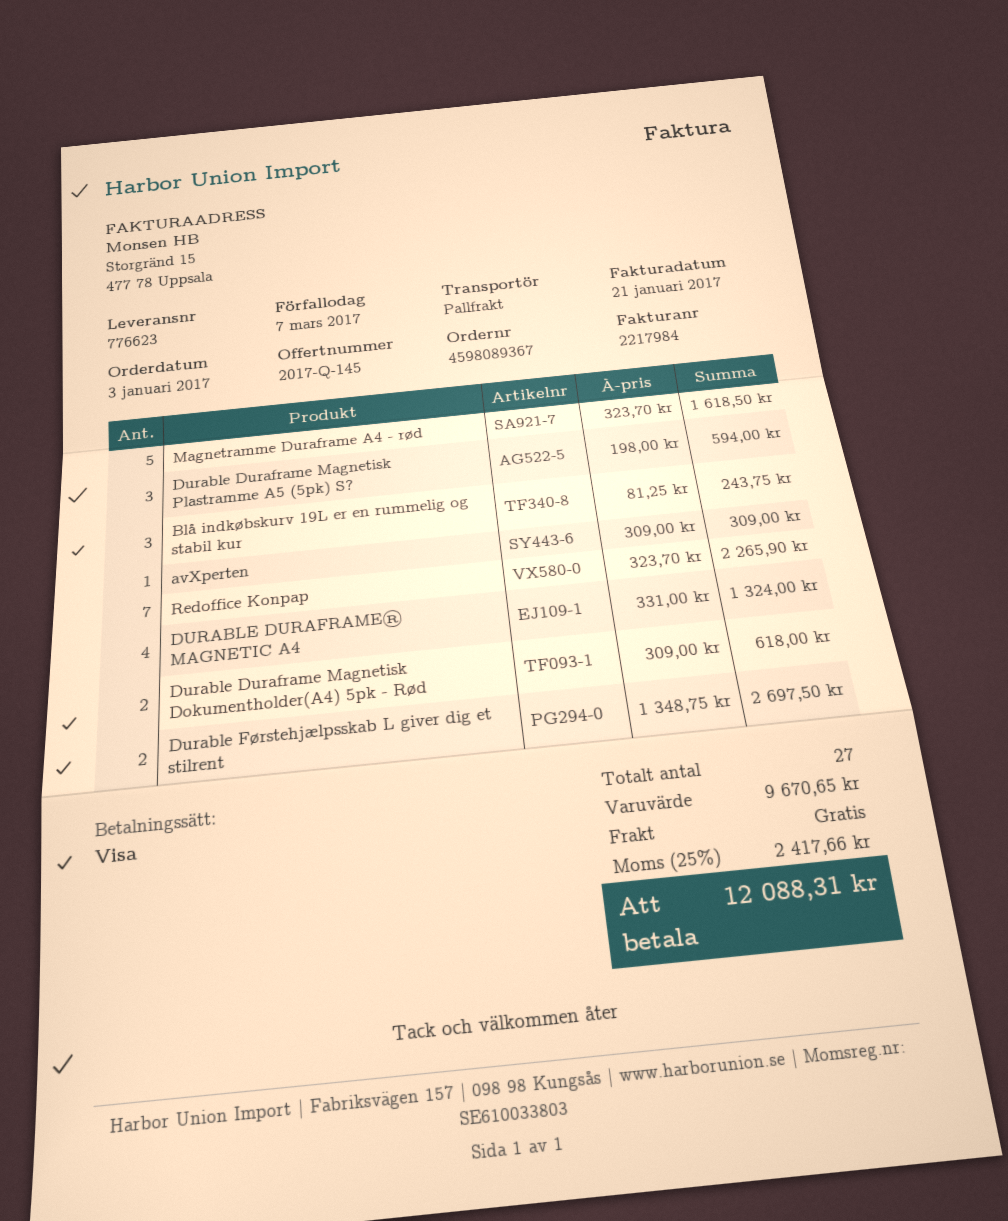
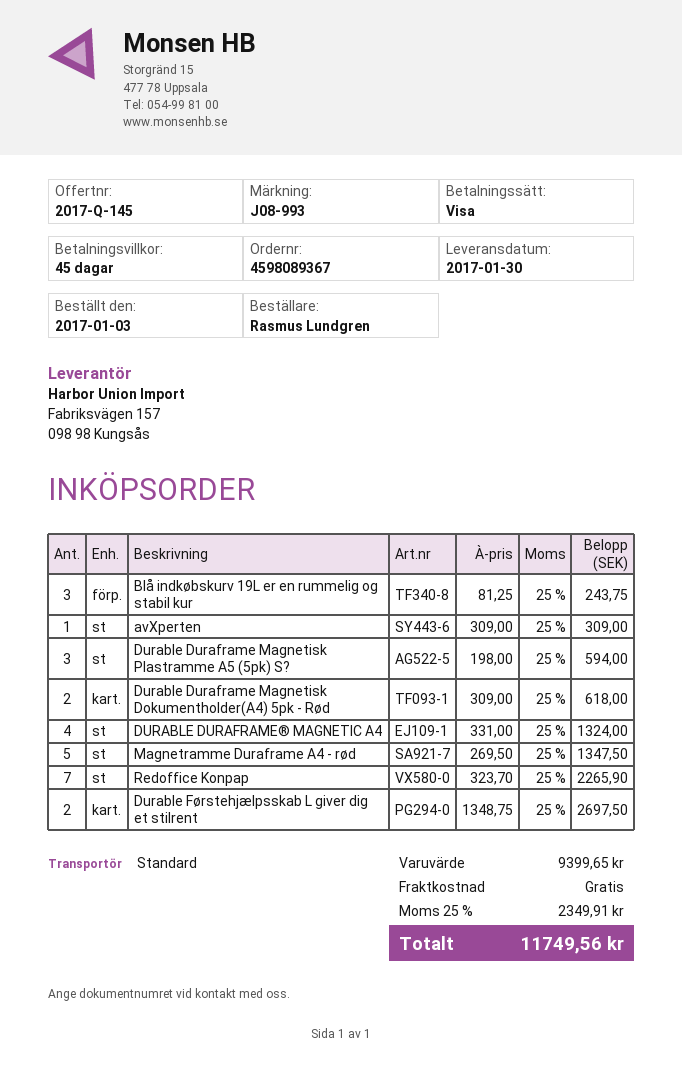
shipping method: pallet freight -> standard
Magnetramme Duraframe A4 - rød: 5 x 323.70 = 1618.50 -> 5 x 269.50 = 1347.50
subtotal: 9670.65 -> 9399.65
tax: 25% = 2417.66 -> 25% = 2349.91
total: 12088.31 -> 11749.56

